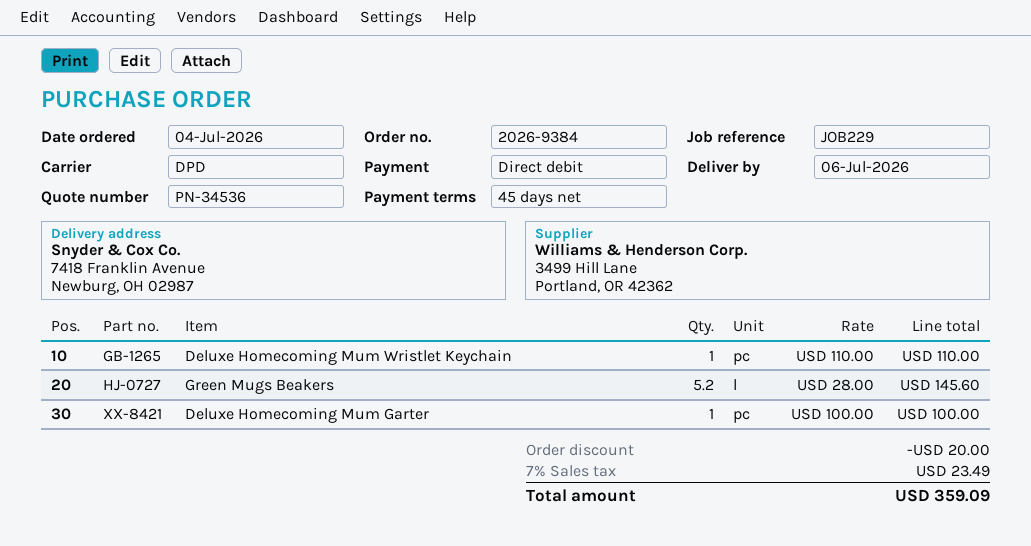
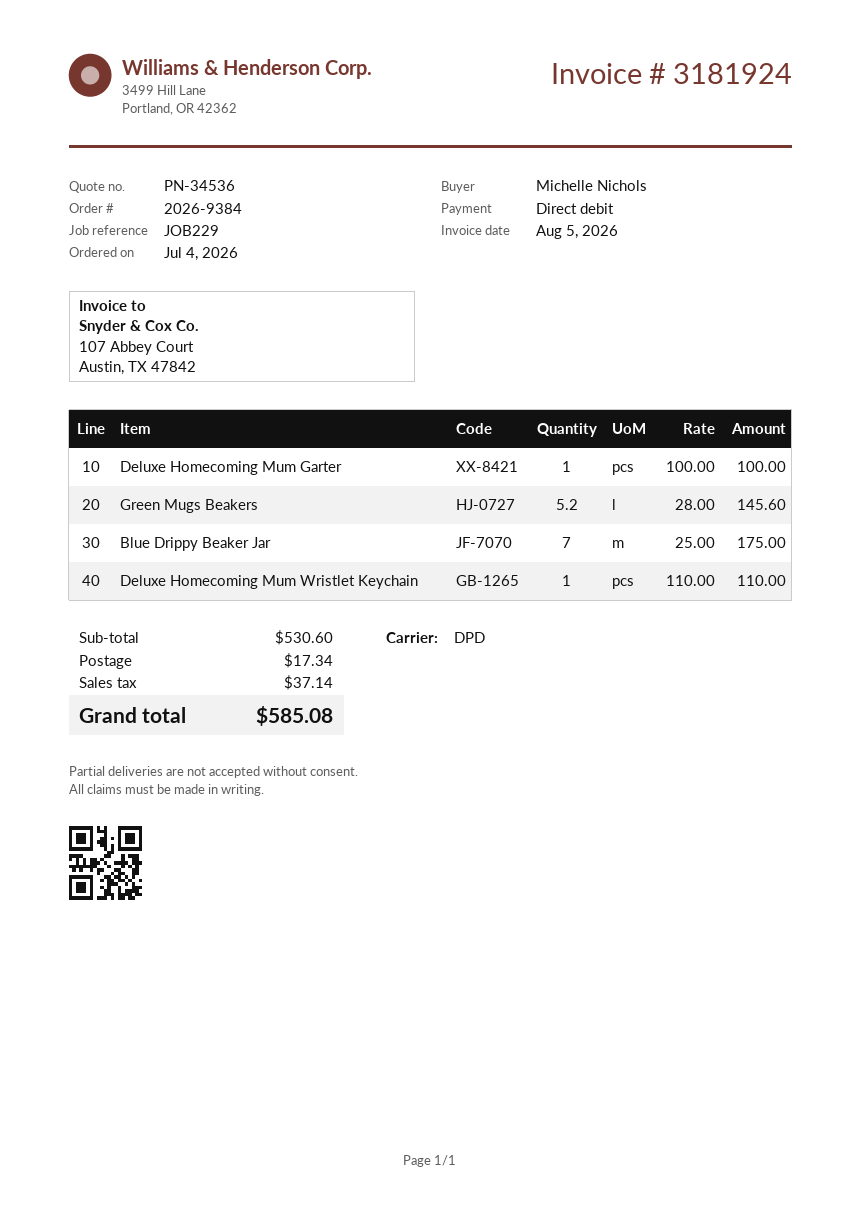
Blue Drippy Beaker Jar: none -> 7 x 25.00 = 175.00
discount: 20.00 -> none
shipping: none -> 17.34
tax: 23.49 -> 37.14
total: 359.09 -> 585.08

